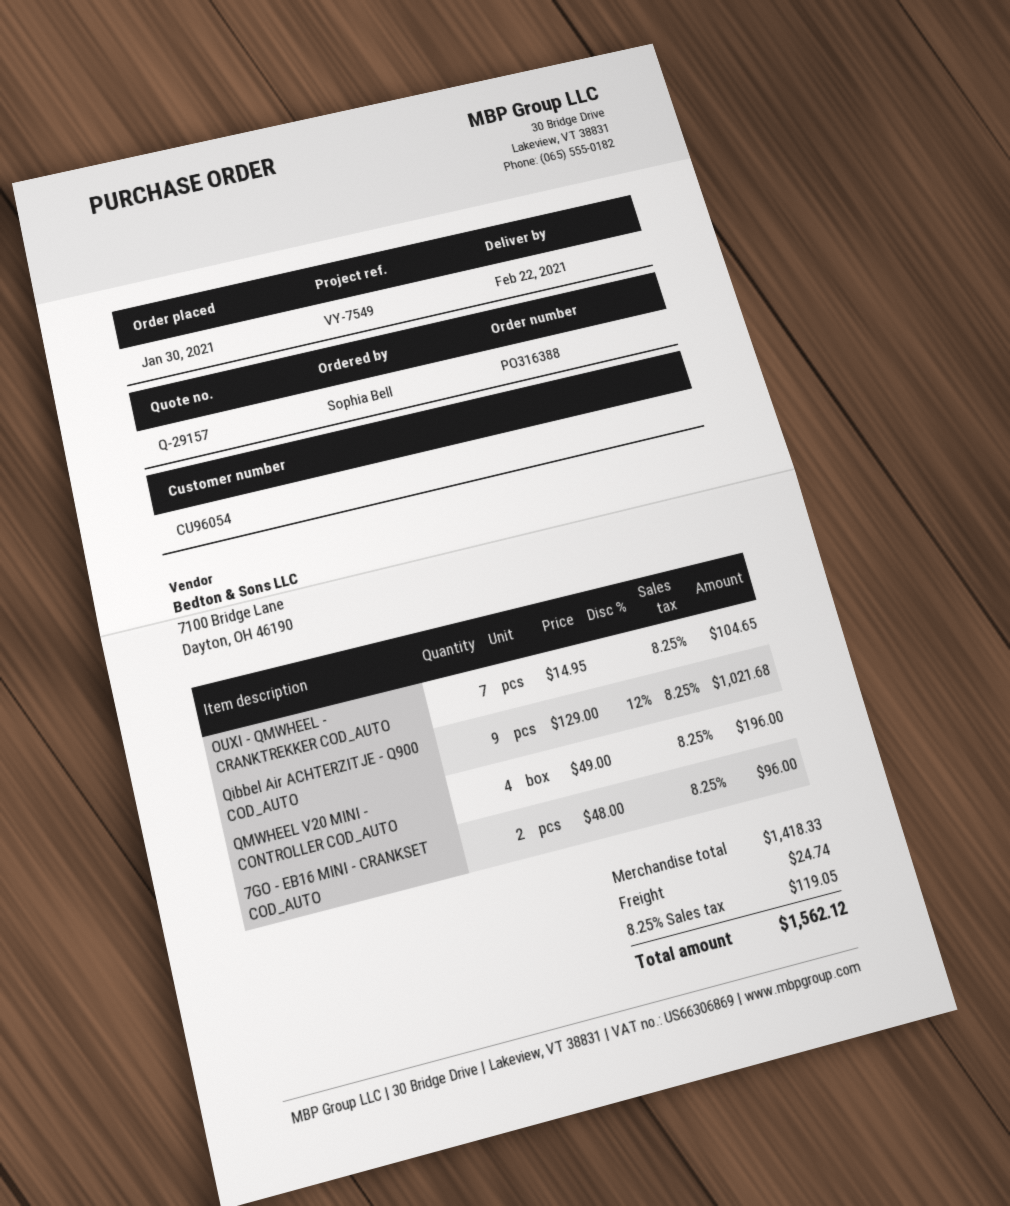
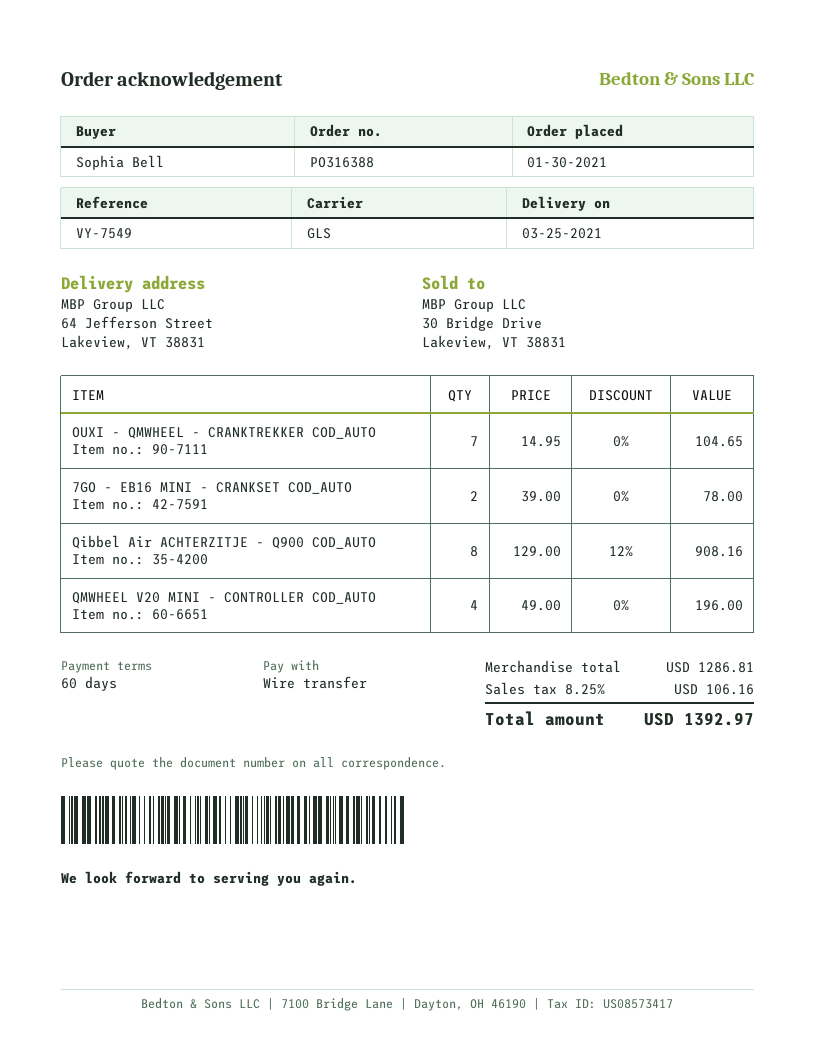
delivery date: 2021-02-22 -> 2021-03-25
Qibbel Air ACHTERZITJE - Q900 COD_AUTO: 9 x 129.00 - 12% = 1021.68 -> 8 x 129.00 - 12% = 908.16
7GO - EB16 MINI - CRANKSET COD_AUTO: 2 x 48.00 = 96.00 -> 2 x 39.00 = 78.00
subtotal: 1418.33 -> 1286.81
shipping: 24.74 -> none
tax: 8.25% = 119.05 -> 8.25% = 106.16
total: 1562.12 -> 1392.97

